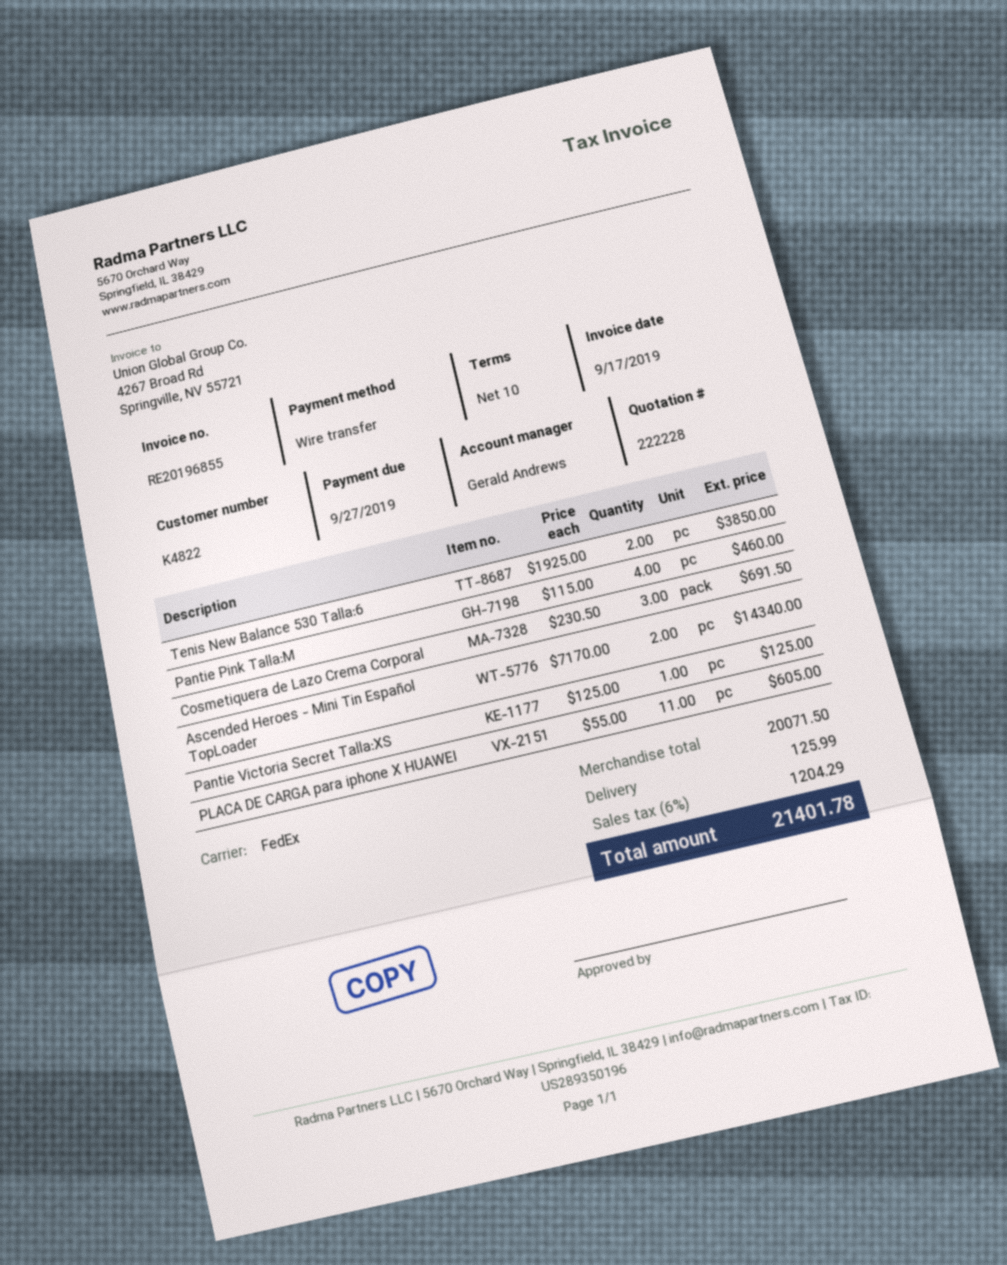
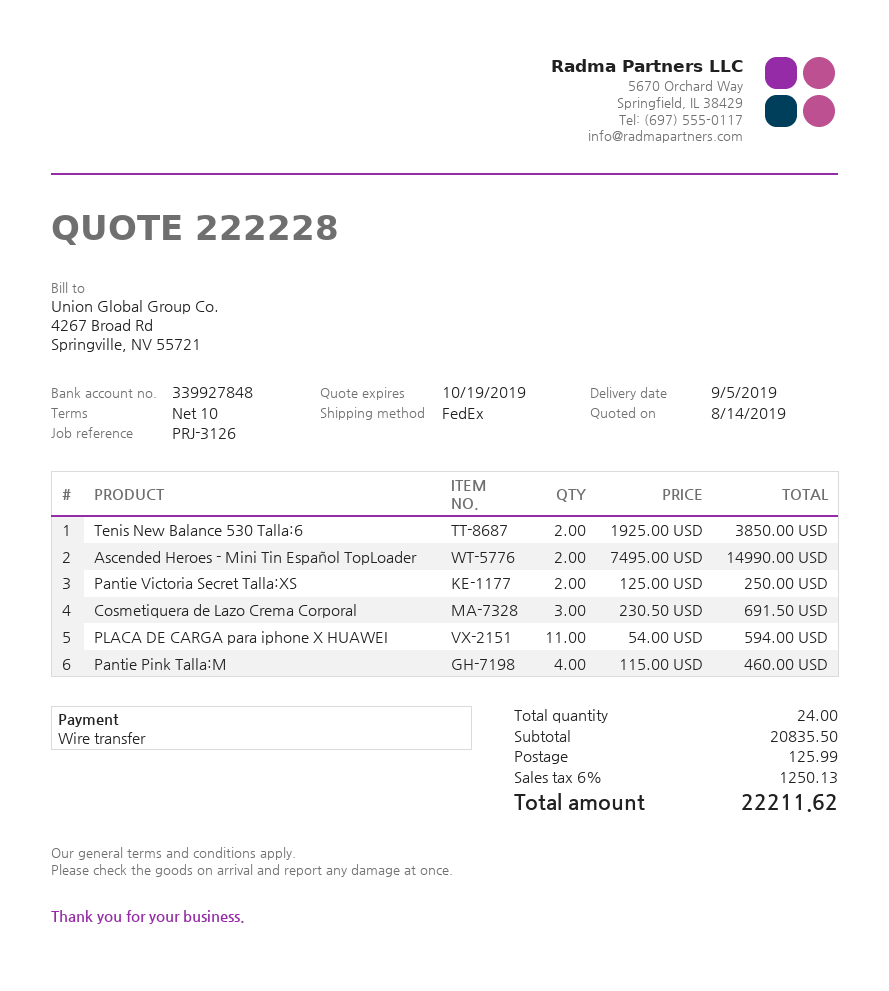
Ascended Heroes - Mini Tin Español TopLoader: 2 x 7170.00 = 14340.00 -> 2 x 7495.00 = 14990.00
Pantie Victoria Secret Talla:XS: 1 x 125.00 = 125.00 -> 2 x 125.00 = 250.00
PLACA DE CARGA para iphone X HUAWEI: 11 x 55.00 = 605.00 -> 11 x 54.00 = 594.00
subtotal: 20071.50 -> 20835.50
tax: 6% = 1204.29 -> 6% = 1250.13
total: 21401.78 -> 22211.62

